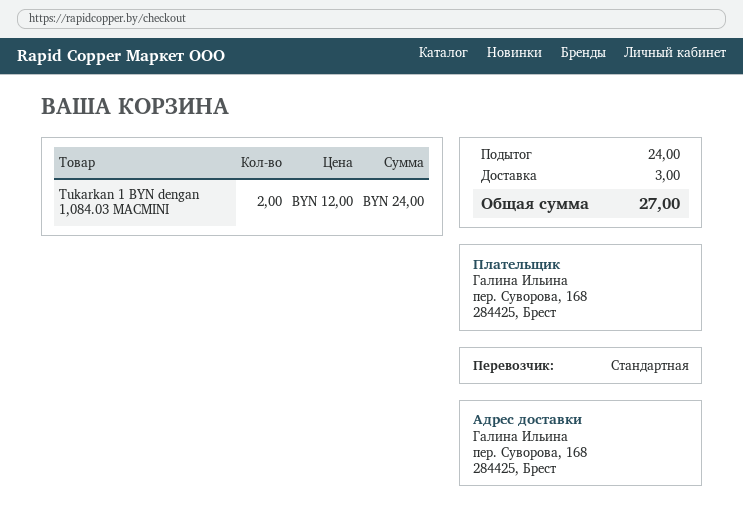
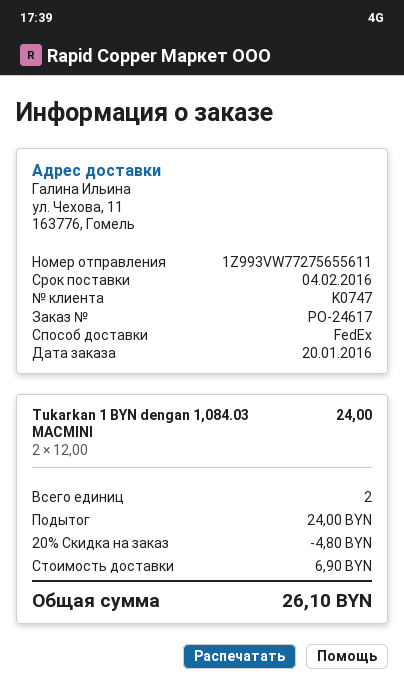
shipping method: standard -> FedEx
ship to: пер. Суворова, 168, 284425, Брест -> ул. Чехова, 11, 163776, Гомель
discount: none -> 20% = 4.80
shipping: 3.00 -> 6.90
total: 27.00 -> 26.10

